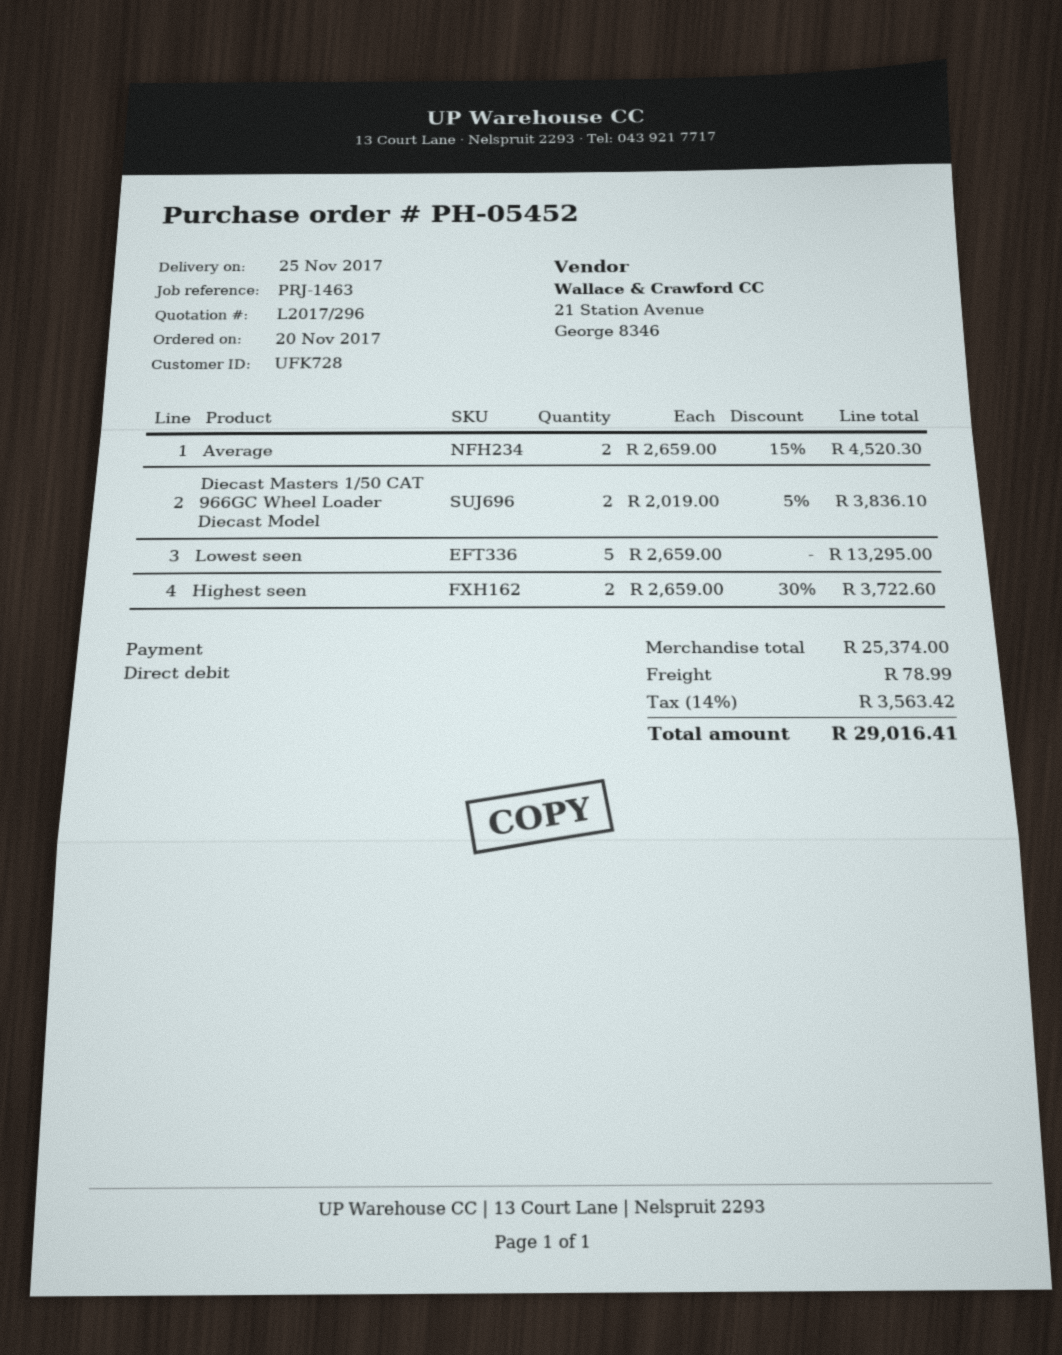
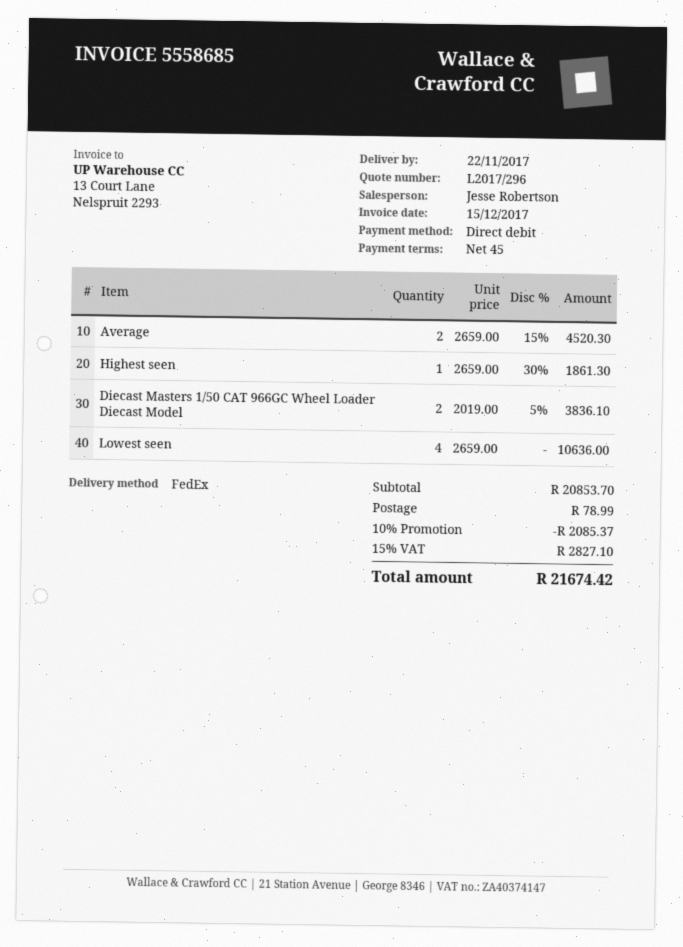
delivery date: 2017-11-25 -> 2017-11-22
Lowest seen: 5 x 2659.00 = 13295.00 -> 4 x 2659.00 = 10636.00
Highest seen: 2 x 2659.00 - 30% = 3722.60 -> 1 x 2659.00 - 30% = 1861.30
subtotal: 25374.00 -> 20853.70
discount: none -> 10% = 2085.37
tax: 14% = 3563.42 -> 15% = 2827.10
total: 29016.41 -> 21674.42

